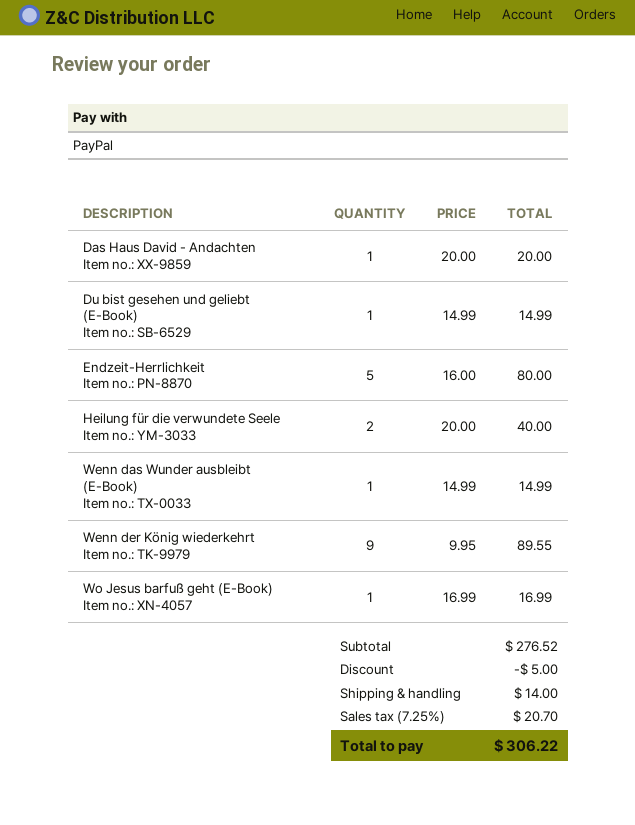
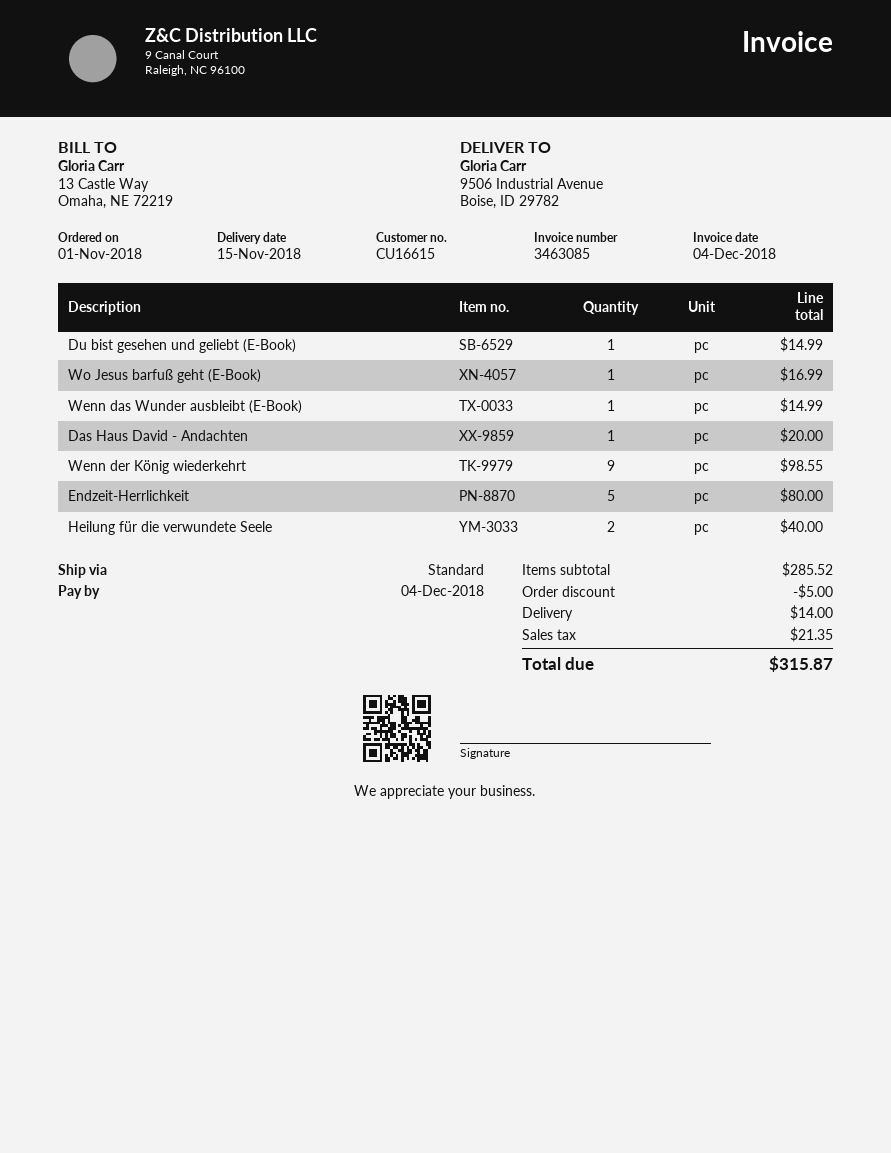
Wenn der König wiederkehrt: 9 for 89.55 -> 9 for 98.55
subtotal: 276.52 -> 285.52
tax: 20.70 -> 21.35
total: 306.22 -> 315.87

